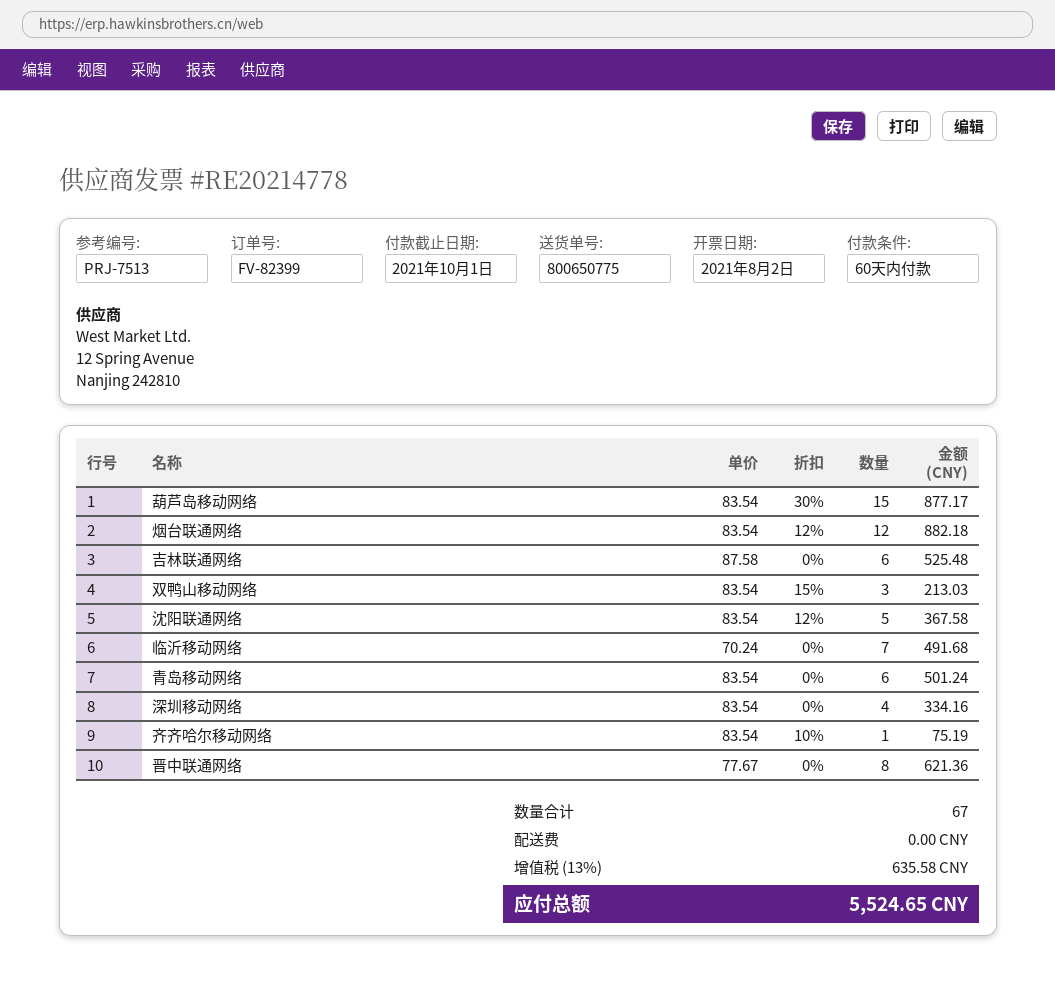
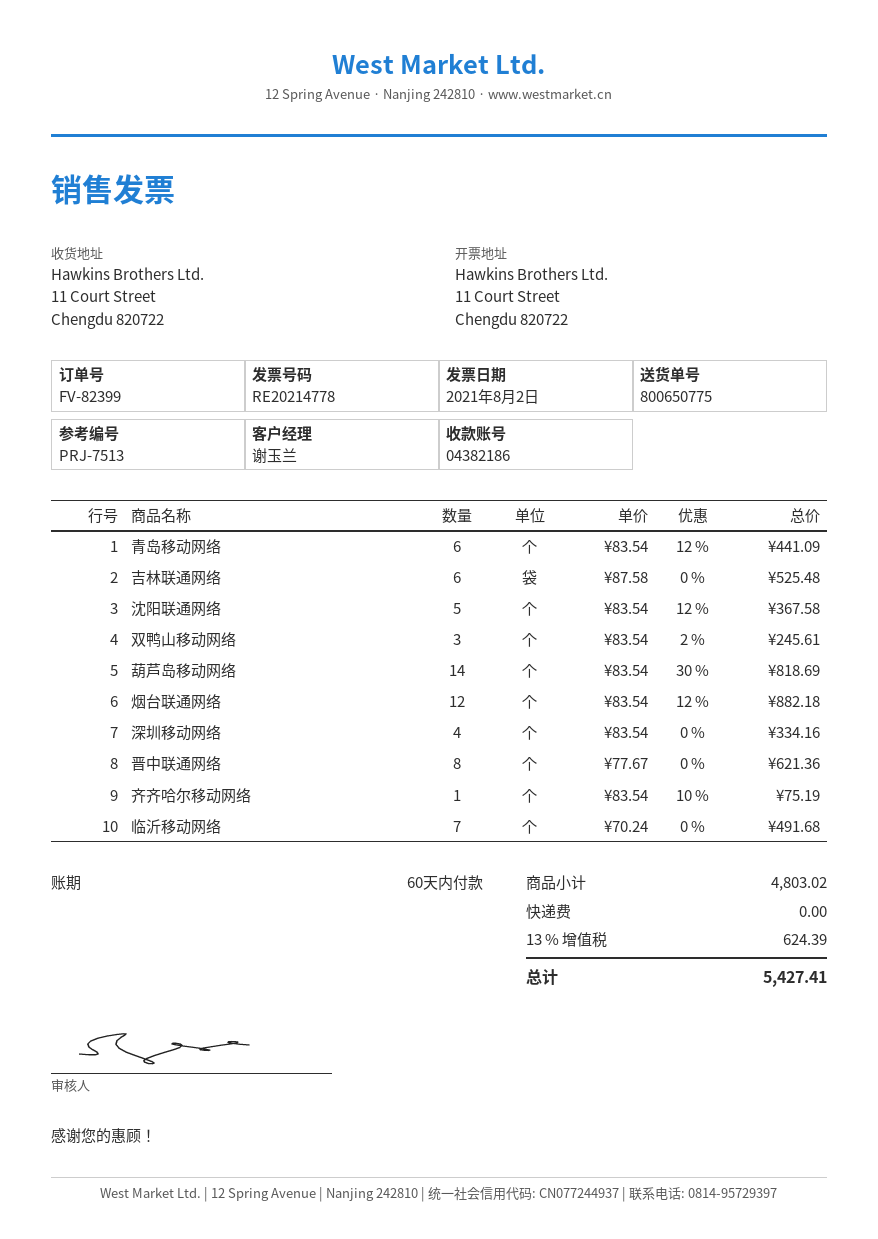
葫芦岛移动网络: 15 x 83.54 - 30% = 877.17 -> 14 x 83.54 - 30% = 818.69
双鸭山移动网络: 3 x 83.54 - 15% = 213.03 -> 3 x 83.54 - 2% = 245.61
青岛移动网络: 6 x 83.54 = 501.24 -> 6 x 83.54 - 12% = 441.09
tax: 13% = 635.58 -> 13% = 624.39
total: 5524.65 -> 5427.41

